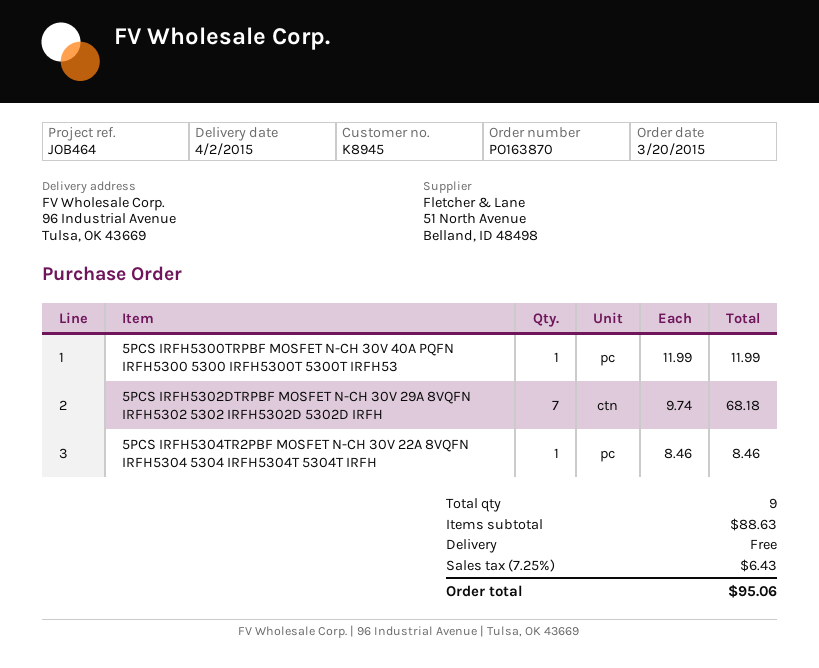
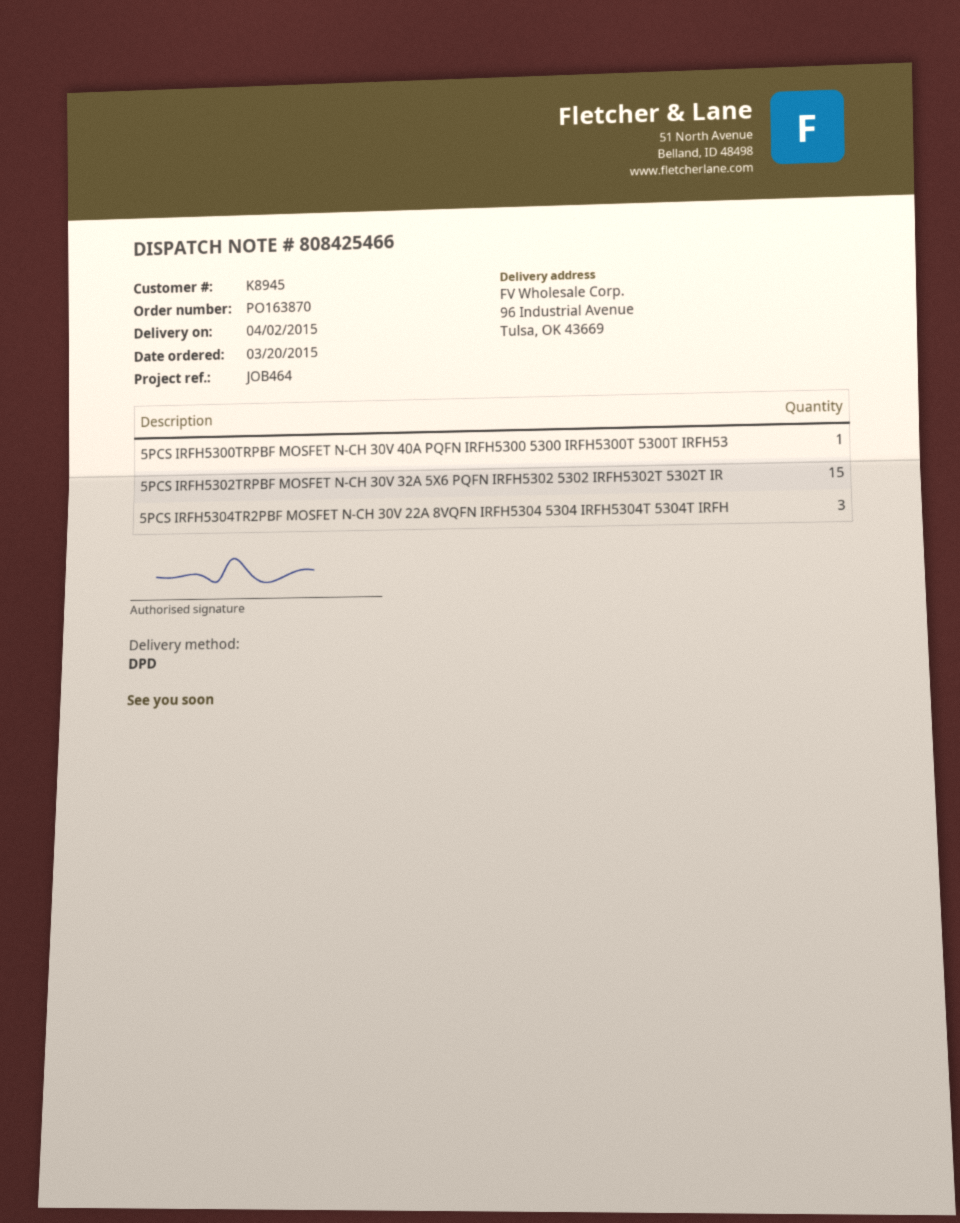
5PCS IRFH5302DTRPBF MOSFET N-CH 30V 29A 8VQFN IRFH5302 5302 IRFH5302D 5302D IRFH: 7 -> none
5PCS IRFH5304TR2PBF MOSFET N-CH 30V 22A 8VQFN IRFH5304 5304 IRFH5304T 5304T IRFH: 1 -> 3
5PCS IRFH5302TRPBF MOSFET N-CH 30V 32A 5X6 PQFN IRFH5302 5302 IRFH5302T 5302T IR: none -> 15

